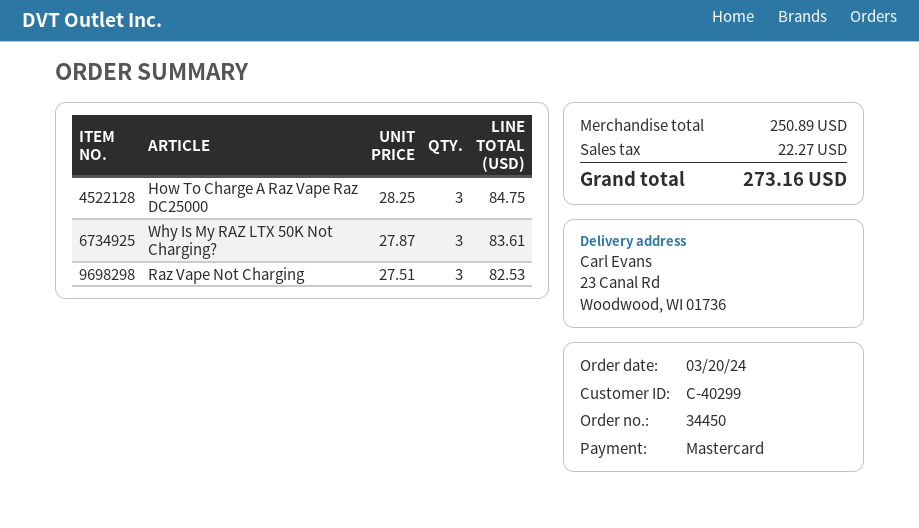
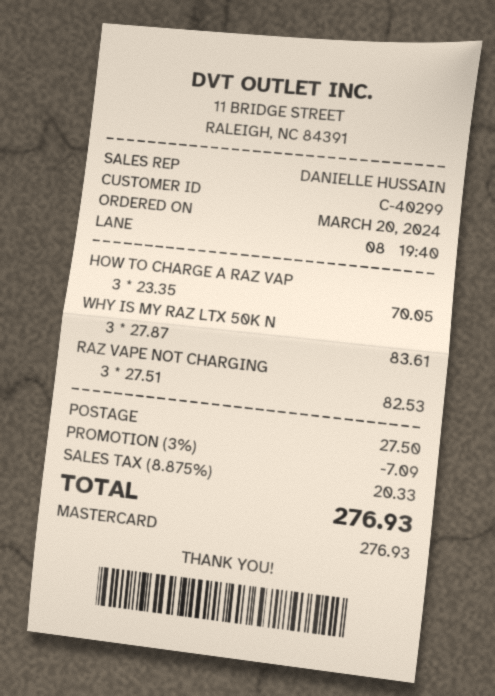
How To Charge A Raz Vape Raz DC25000: 3 x 28.25 = 84.75 -> 3 x 23.35 = 70.05
discount: none -> 3% = 7.09
shipping: none -> 27.50
tax: 22.27 -> 20.33
total: 273.16 -> 276.93

